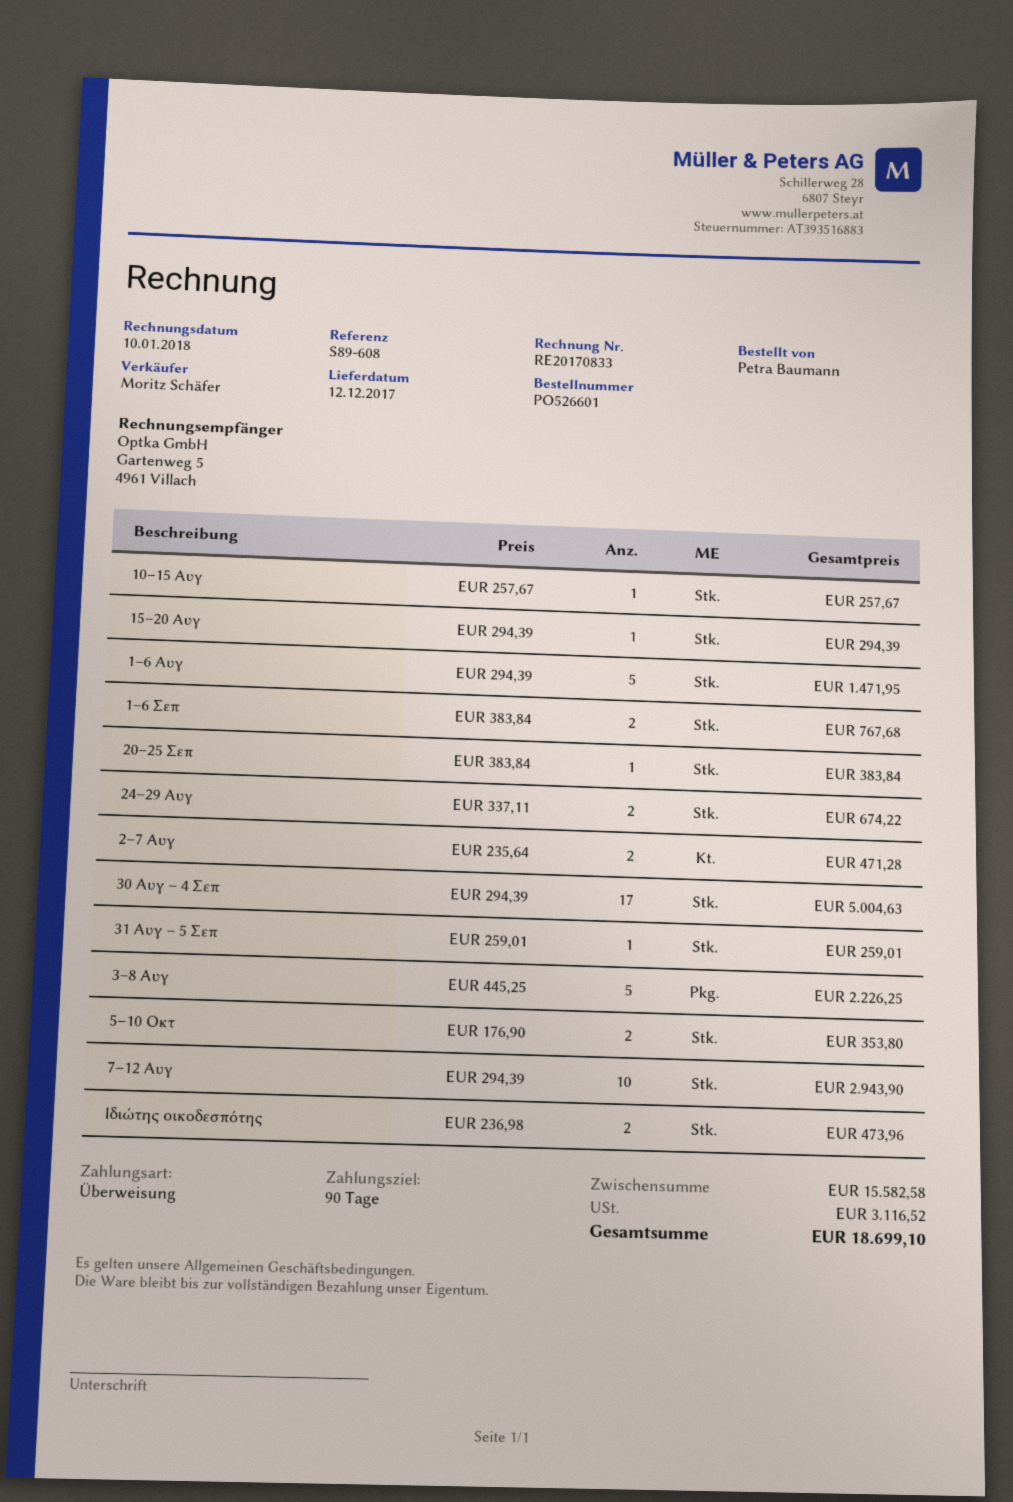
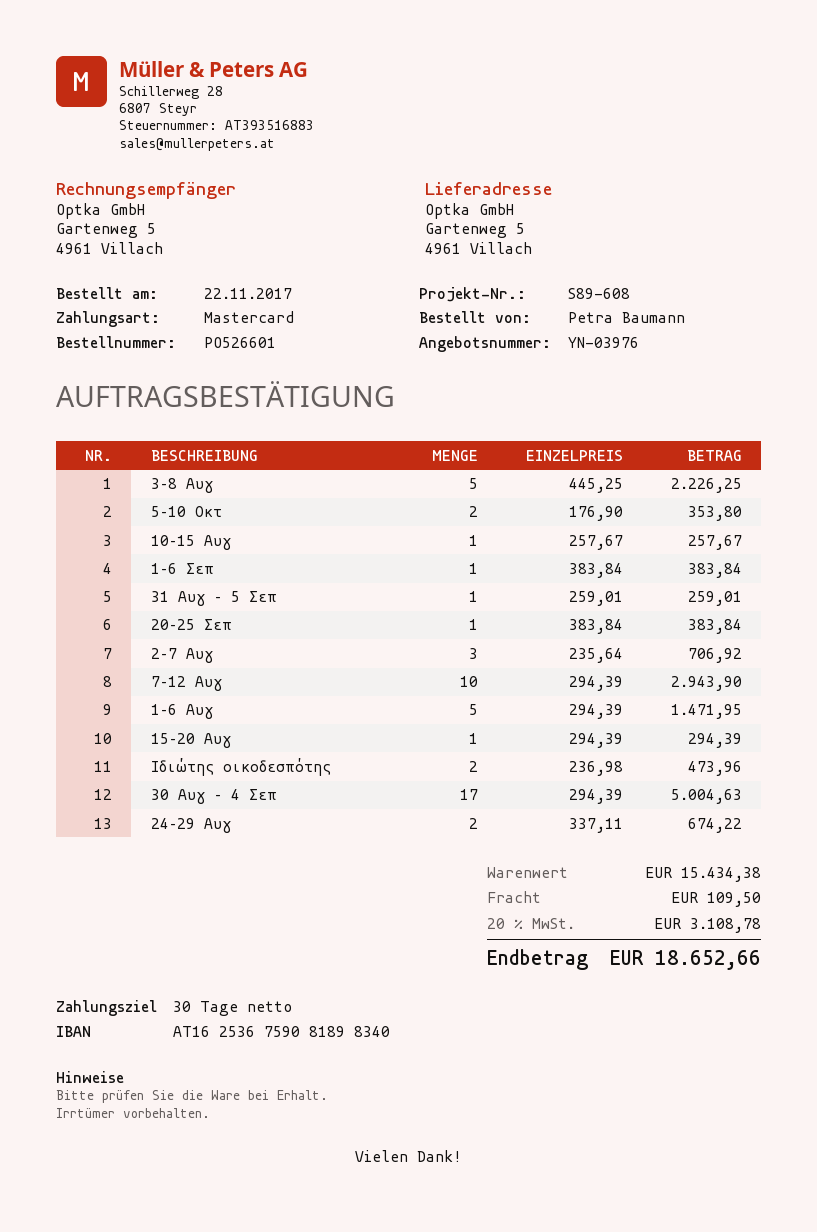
payment terms: 90 days -> 30 days
payment method: bank transfer -> Mastercard
1–6 Σεπ: 2 x 383.84 = 767.68 -> 1 x 383.84 = 383.84
2–7 Αυγ: 2 x 235.64 = 471.28 -> 3 x 235.64 = 706.92
subtotal: 15582.58 -> 15434.38
shipping: none -> 109.50
tax: 3116.52 -> 3108.78
total: 18699.10 -> 18652.66

